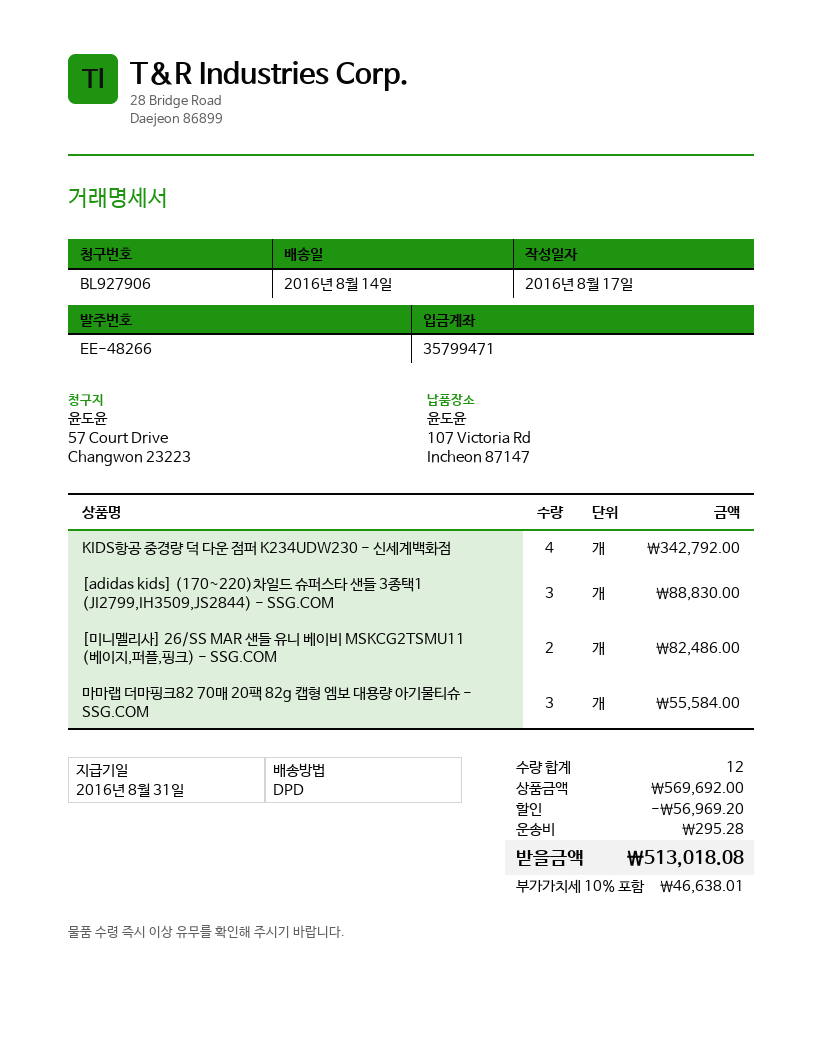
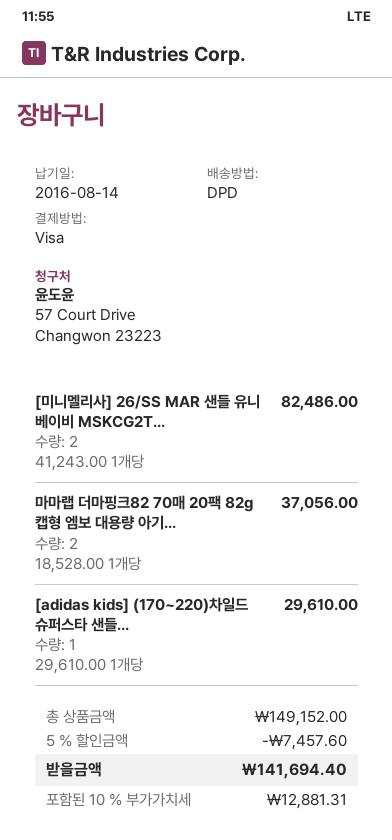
KIDS항공 중경량 덕 다운 점퍼 K234UDW230 - 신세계백화점: 4 for 342792.00 -> none
[adidas kids] (170~220)차일드 슈퍼스타 샌들 3종택1 (JI2799,IH3509,JS2844) - SSG.COM: 3 for 88830.00 -> 1 for 29610.00
마마랩 더마핑크82 70매 20팩 82g 캡형 엠보 대용량 아기물티슈 - SSG.COM: 3 for 55584.00 -> 2 for 37056.00
subtotal: 569692.00 -> 149152.00
discount: 56969.20 -> 7457.60
shipping: 295.28 -> none
tax: 10% = 46638.01 -> 10% = 12881.31
total: 513018.08 -> 141694.40

